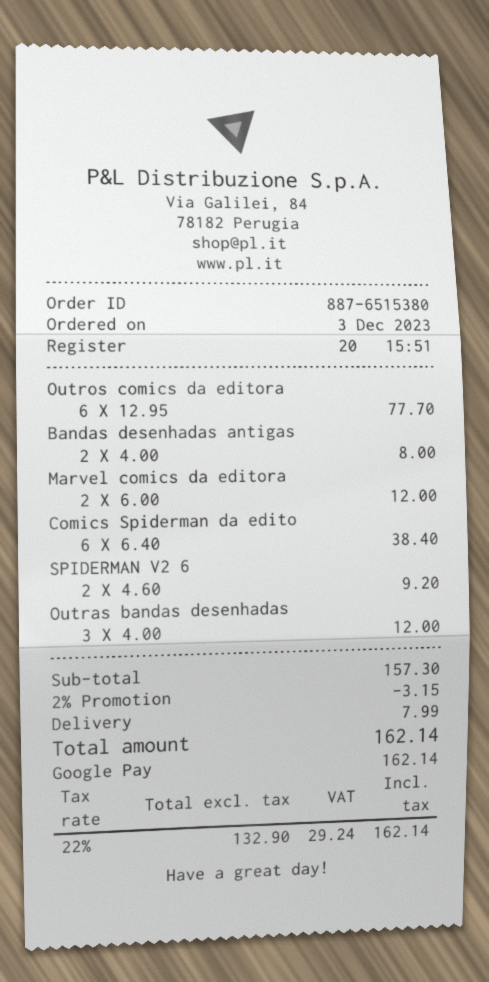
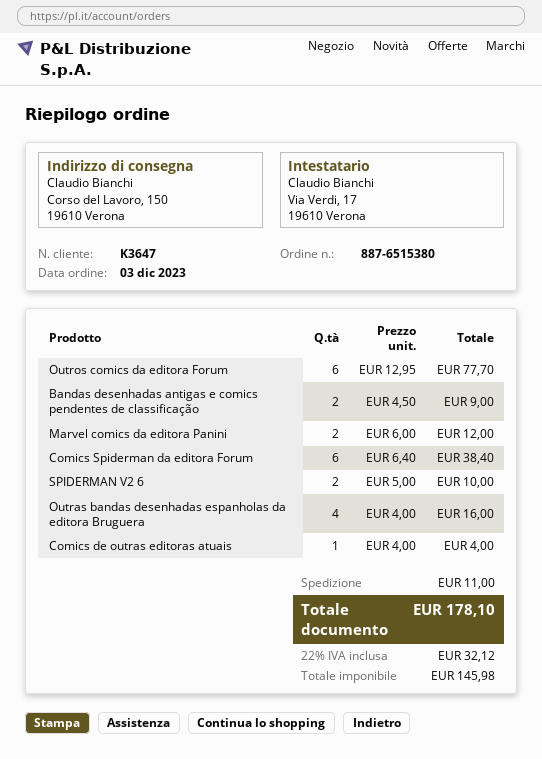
Bandas desenhadas antigas: 2 x 4.00 = 8.00 -> 2 x 4.50 = 9.00
SPIDERMAN V2 6: 2 x 4.60 = 9.20 -> 2 x 5.00 = 10.00
Outras bandas desenhadas: 3 x 4.00 = 12.00 -> 4 x 4.00 = 16.00
Comics de outras editoras atuais: none -> 1 x 4.00 = 4.00
discount: 2% = 3.15 -> none
shipping: 7.99 -> 11.00
net: 132.90 -> 145.98
tax: 22% = 29.24 -> 22% = 32.12
total: 162.14 -> 178.10

